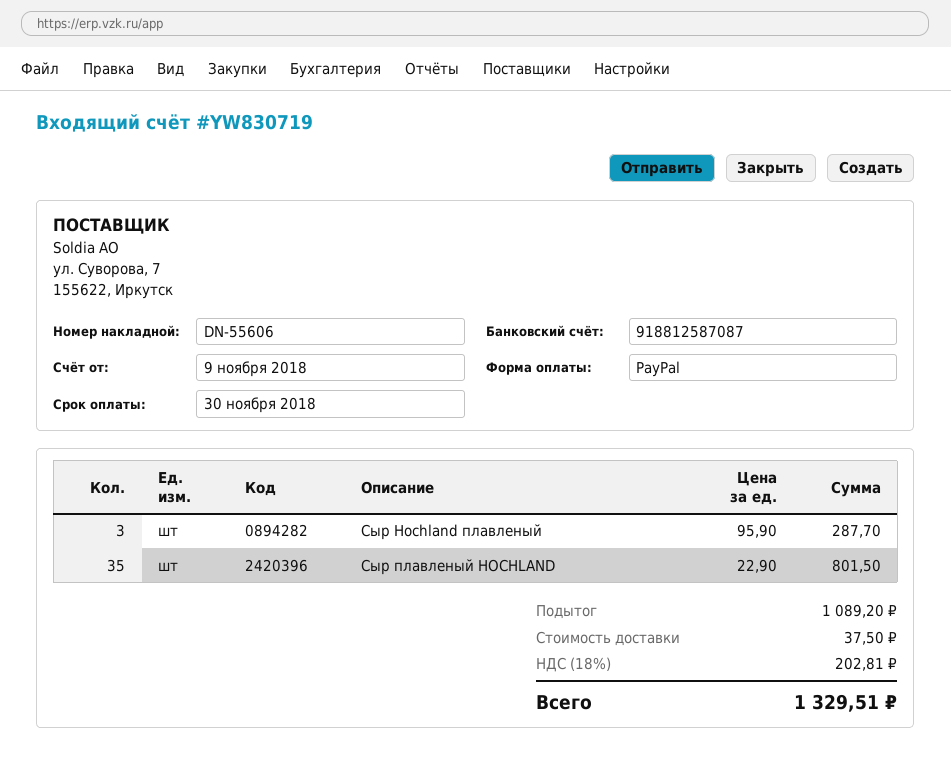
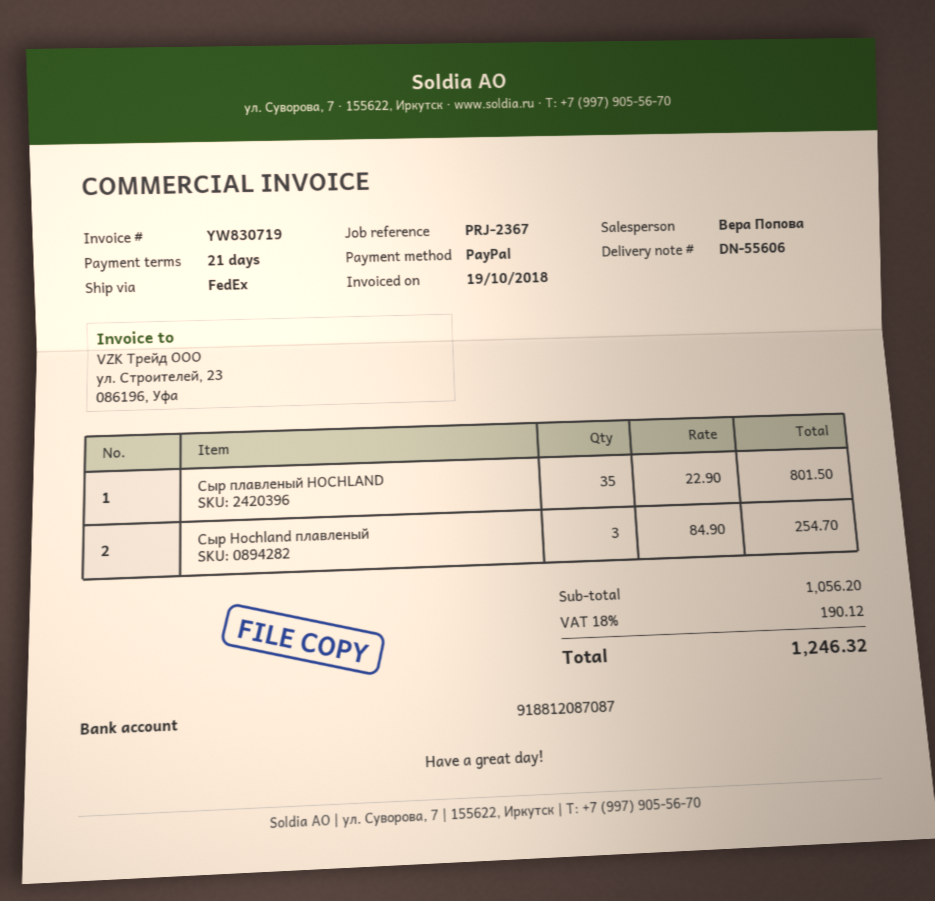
invoice date: 2018-11-09 -> 2018-10-19
bank account: 918812587087 -> 918812087087
Сыр Hochland плавленый: 3 x 95.90 = 287.70 -> 3 x 84.90 = 254.70
subtotal: 1089.20 -> 1056.20
shipping: 37.50 -> none
tax: 18% = 202.81 -> 18% = 190.12
total: 1329.51 -> 1246.32

